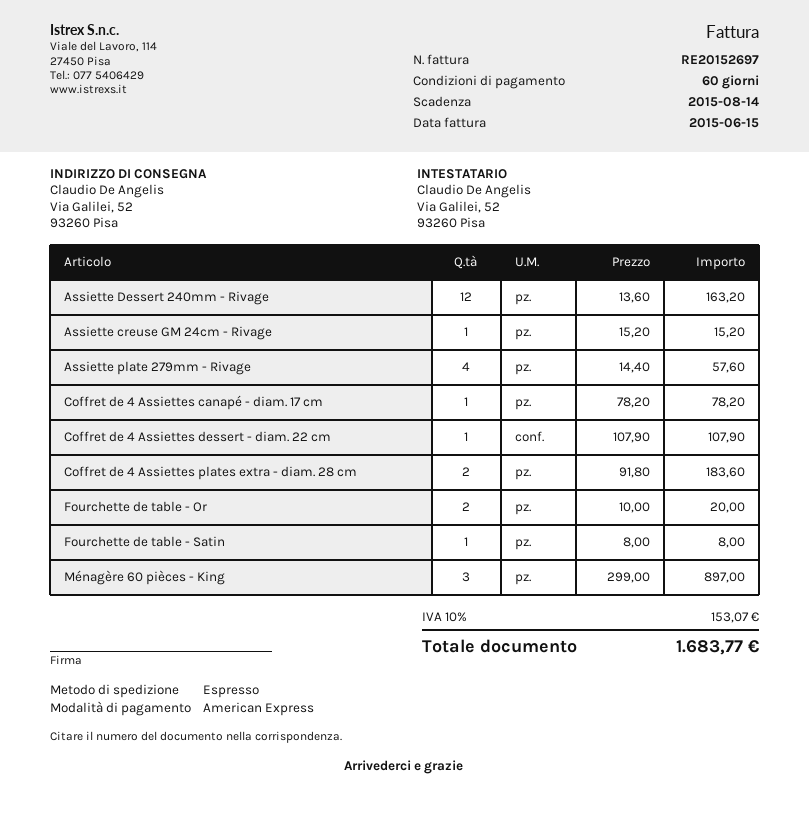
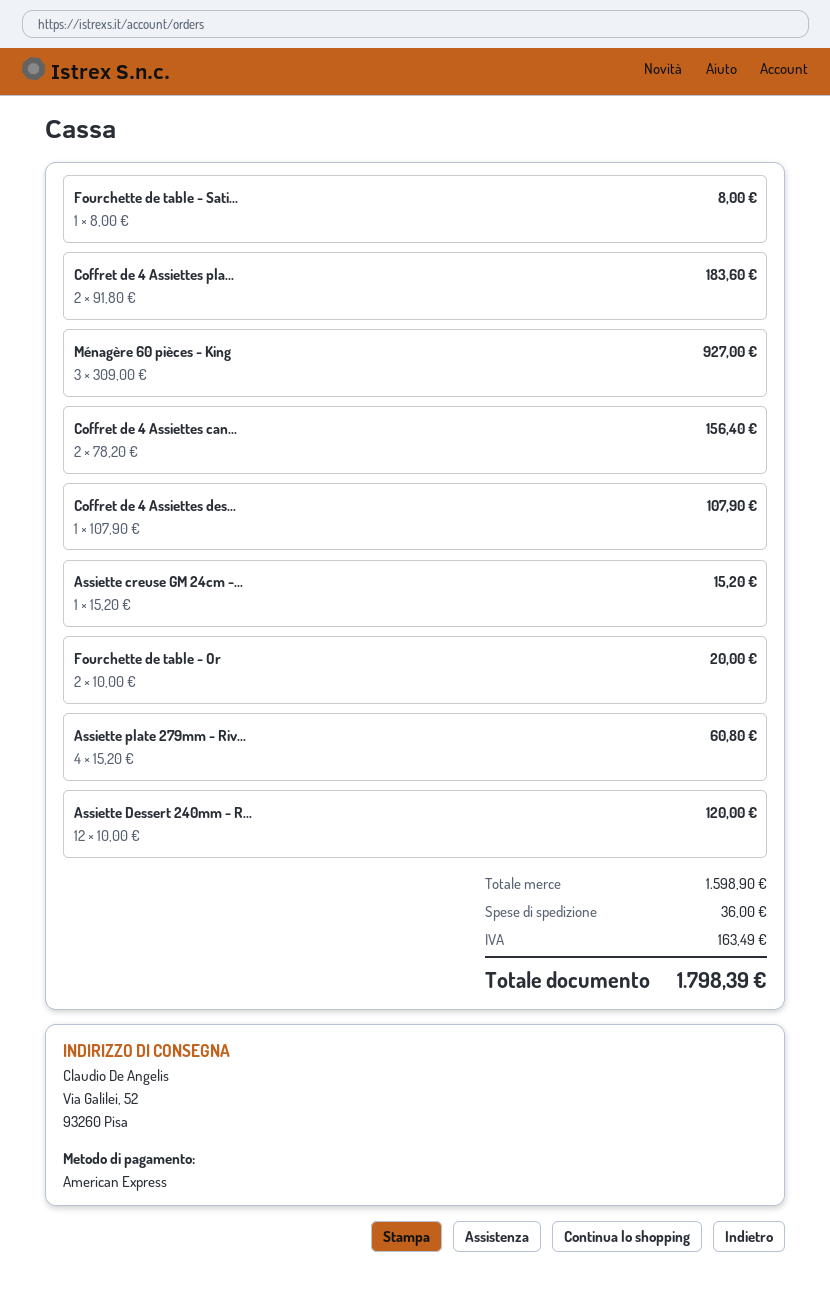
Assiette Dessert 240mm - Rivage: 12 x 13.60 = 163.20 -> 12 x 10.00 = 120.00
Assiette plate 279mm - Rivage: 4 x 14.40 = 57.60 -> 4 x 15.20 = 60.80
Coffret de 4 Assiettes canapé - diam. 17 cm: 1 x 78.20 = 78.20 -> 2 x 78.20 = 156.40
Ménagère 60 pièces - King: 3 x 299.00 = 897.00 -> 3 x 309.00 = 927.00
shipping: none -> 36.00
tax: 153.07 -> 163.49
total: 1683.77 -> 1798.39

